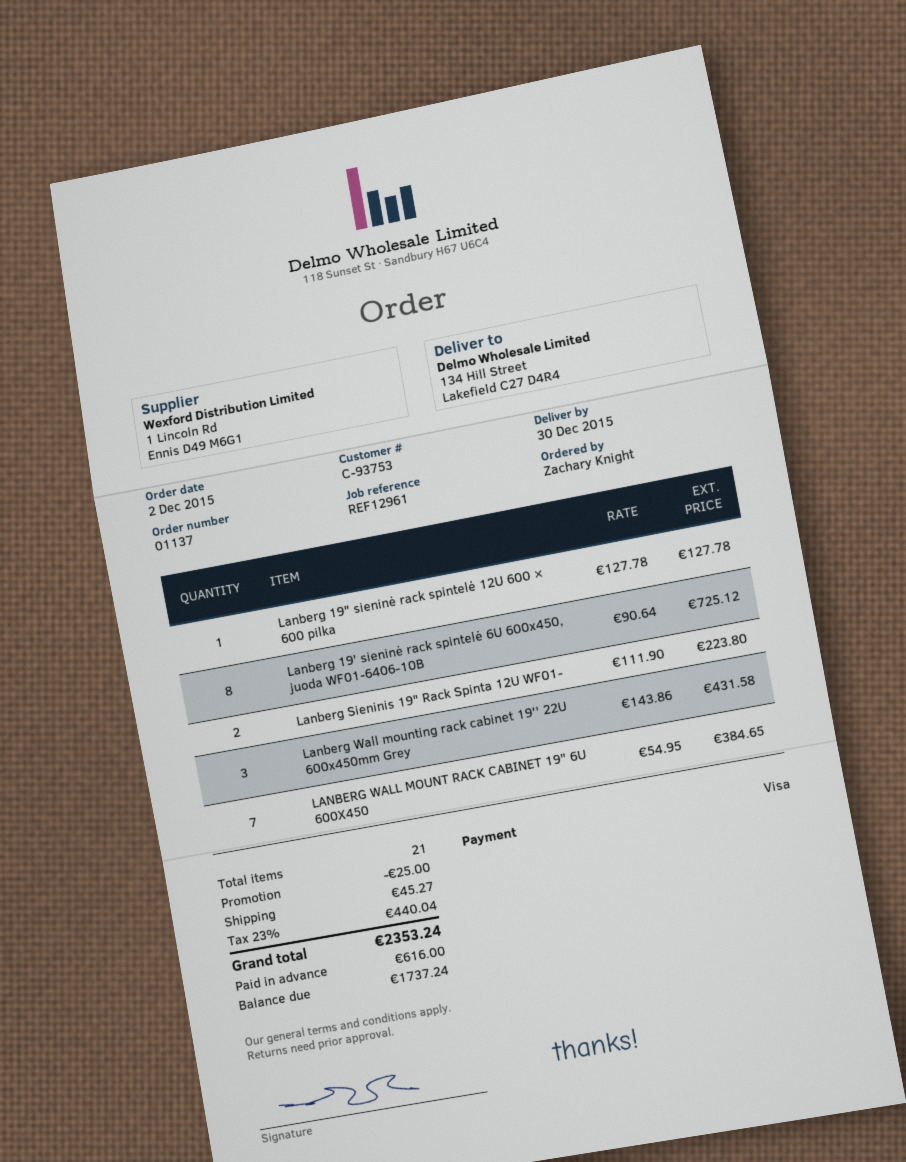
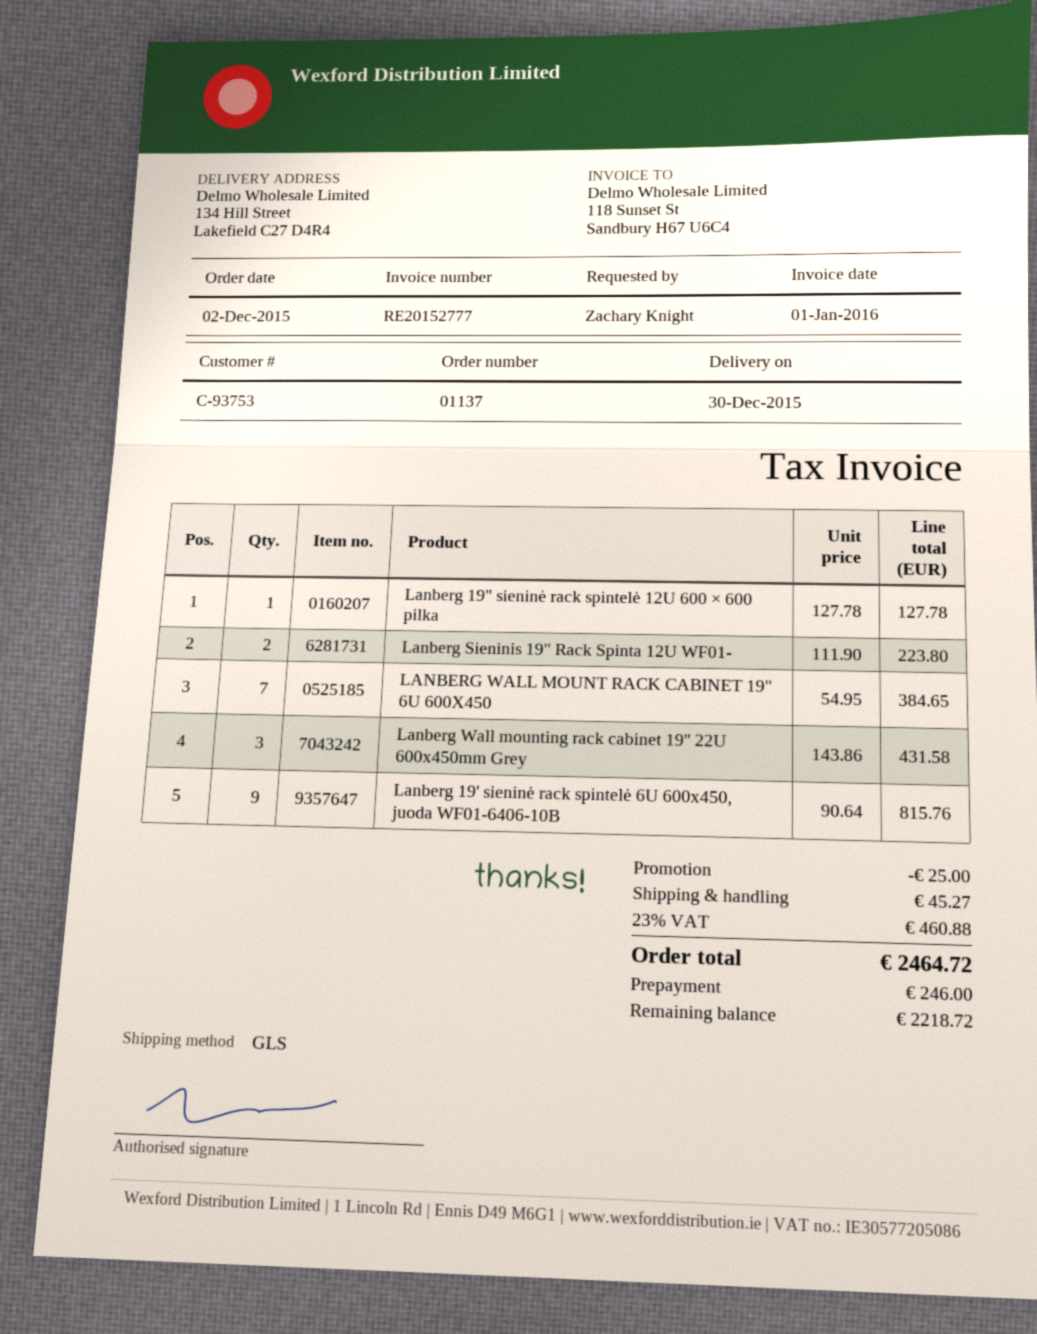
Lanberg 19' sieninė rack spintelė 6U 600x450, juoda WF01-6406-10B: 8 x 90.64 = 725.12 -> 9 x 90.64 = 815.76
tax: 23% = 440.04 -> 23% = 460.88
total: 2353.24 -> 2464.72
deposit: 616.00 -> 246.00
balance: 1737.24 -> 2218.72

